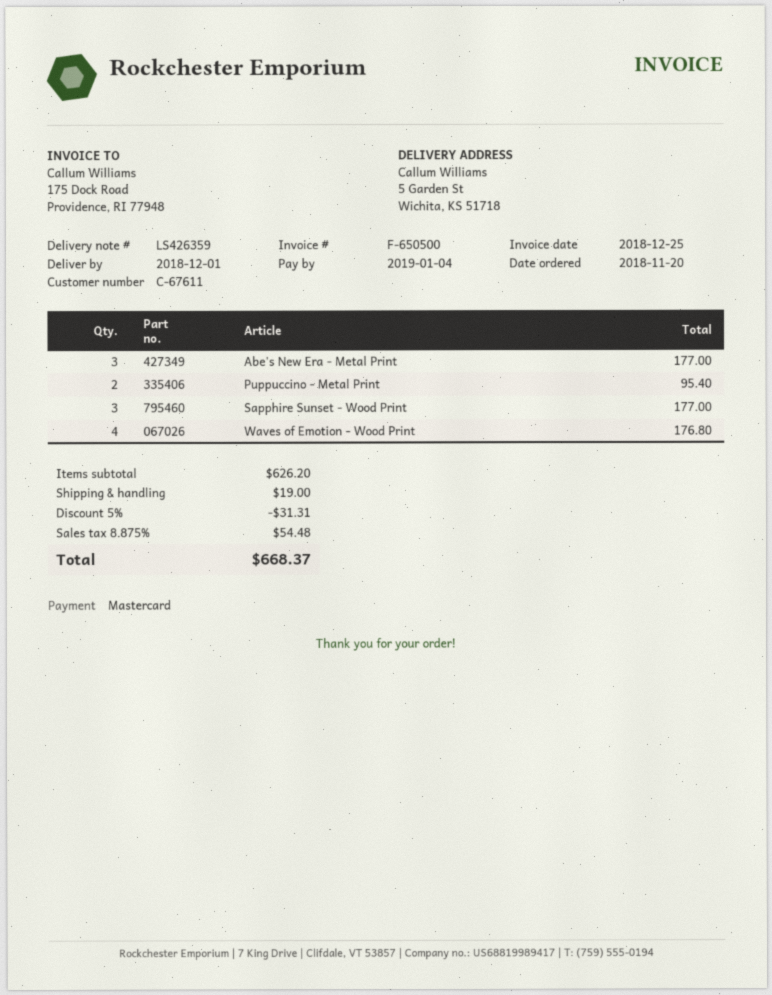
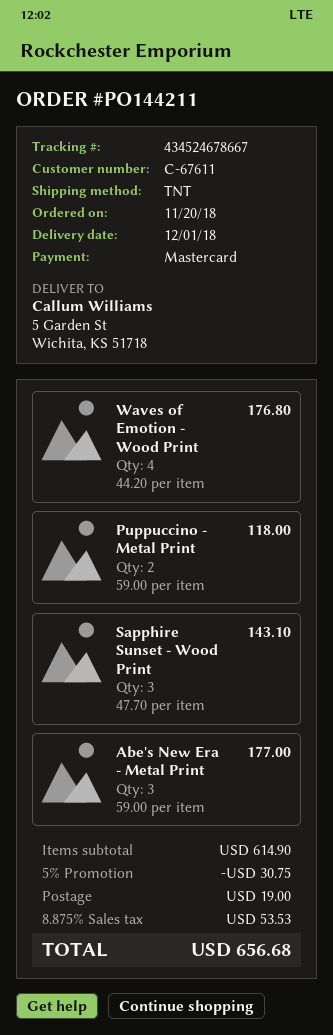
Puppuccino - Metal Print: 2 for 95.40 -> 2 for 118.00
Sapphire Sunset - Wood Print: 3 for 177.00 -> 3 for 143.10
subtotal: 626.20 -> 614.90
discount: 5% = 31.31 -> 5% = 30.75
tax: 8.875% = 54.48 -> 8.875% = 53.53
total: 668.37 -> 656.68

